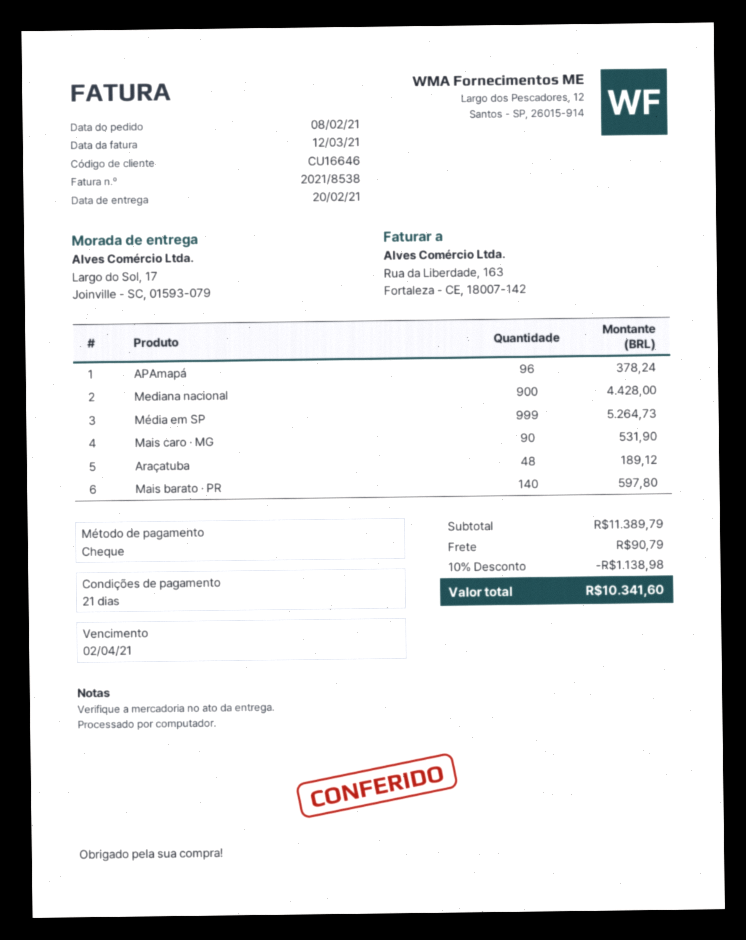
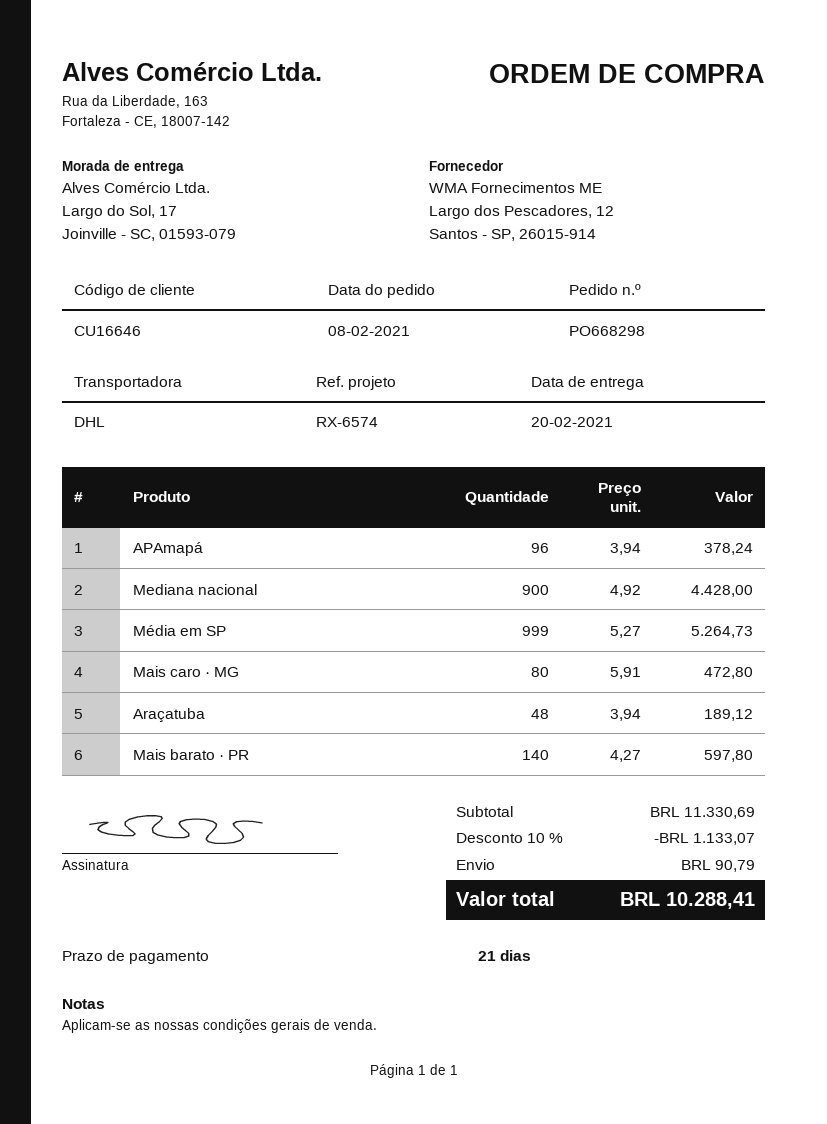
Mais caro · MG: 90 for 531.90 -> 80 for 472.80
subtotal: 11389.79 -> 11330.69
discount: 10% = 1138.98 -> 10% = 1133.07
total: 10341.60 -> 10288.41

